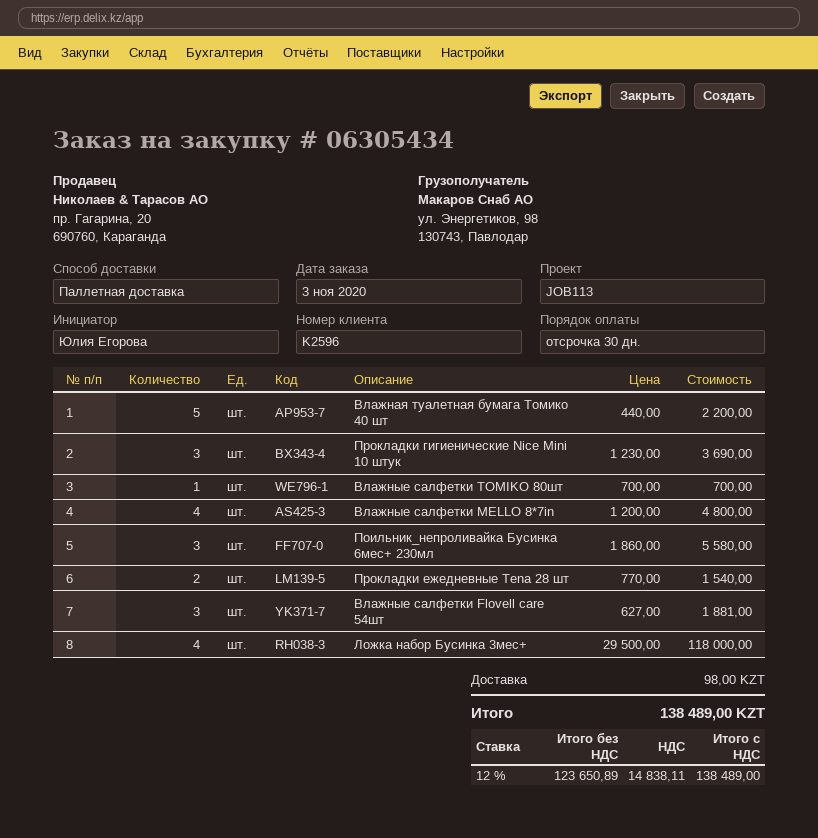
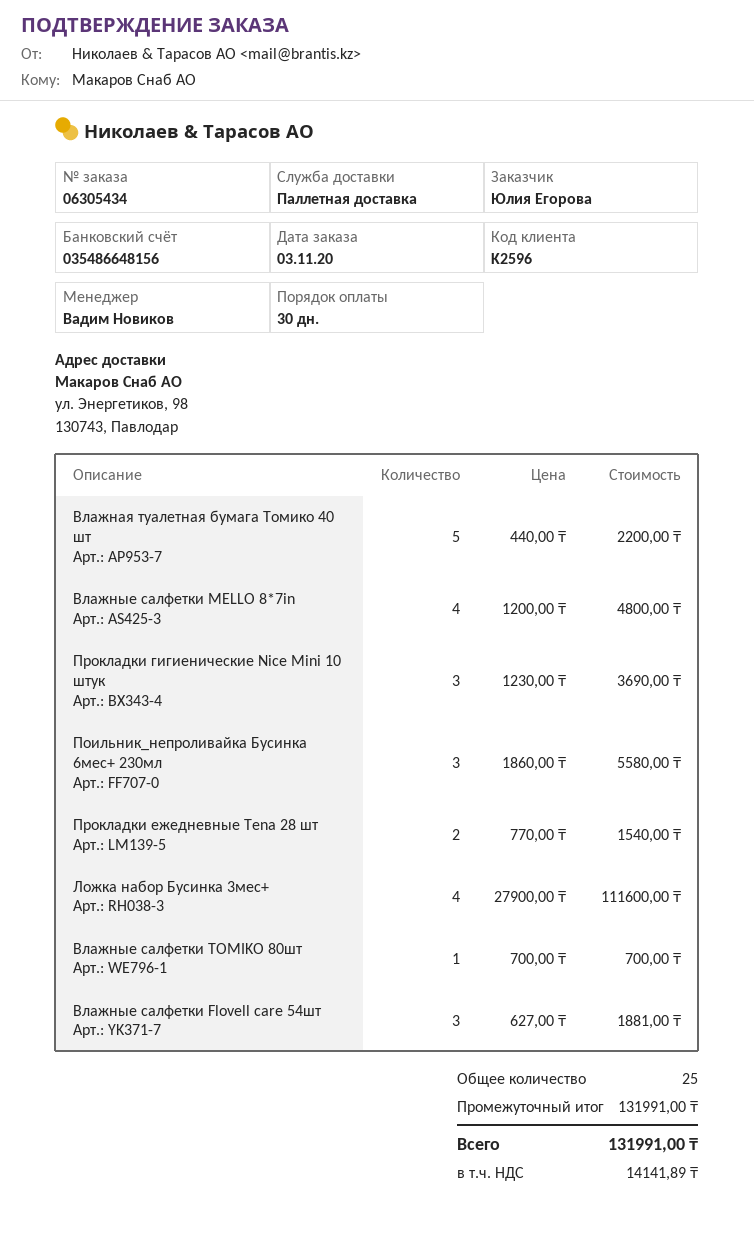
Ложка набор Бусинка 3мес+: 4 x 29500.00 = 118000.00 -> 4 x 27900.00 = 111600.00
shipping: 98.00 -> none
tax: 14838.11 -> 14141.89
total: 138489.00 -> 131991.00

